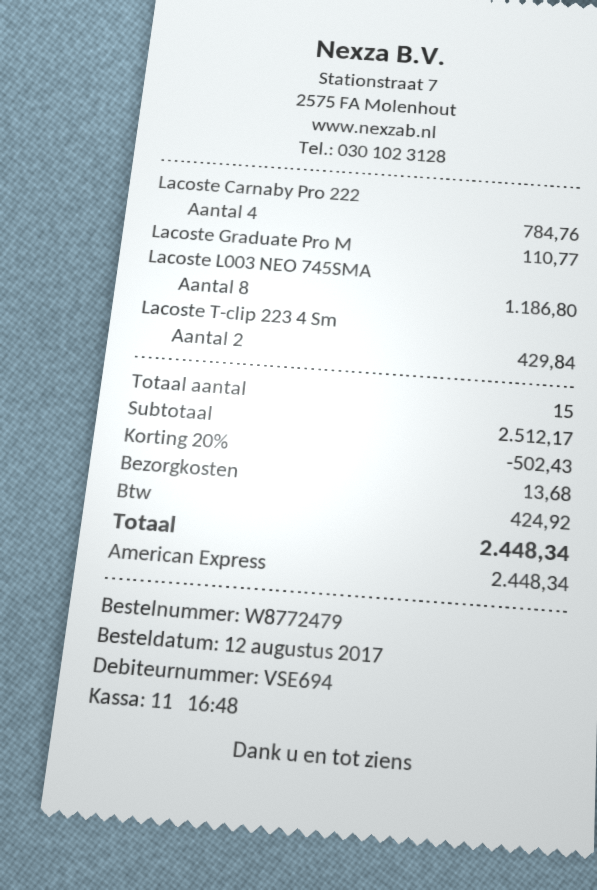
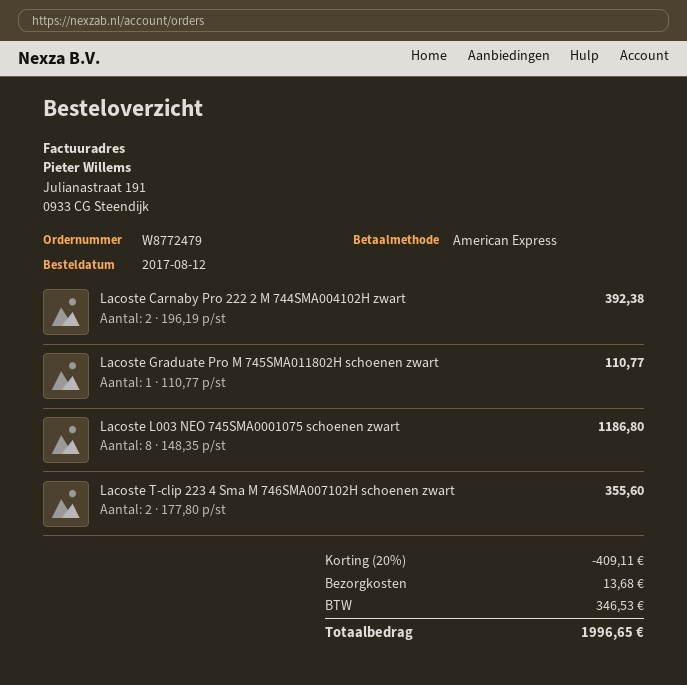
Lacoste Carnaby Pro 222: 4 for 784.76 -> 2 for 392.38
Lacoste T-clip 223 4 Sm: 2 for 429.84 -> 2 for 355.60
discount: 20% = 502.43 -> 20% = 409.11
tax: 424.92 -> 346.53
total: 2448.34 -> 1996.65

